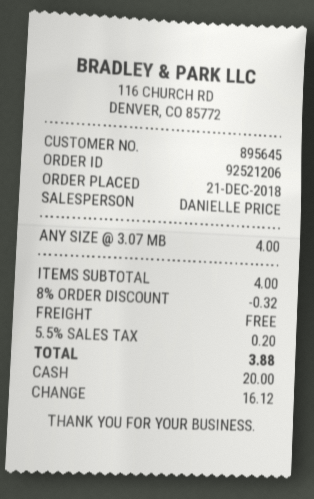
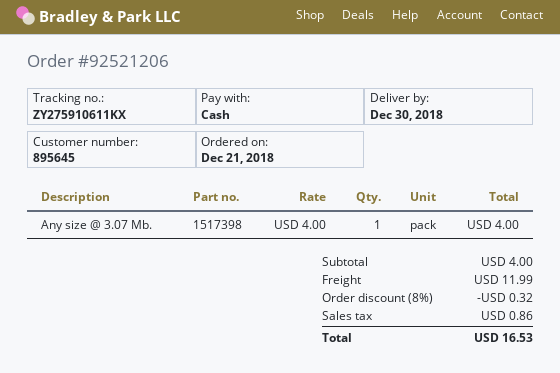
shipping: 0.00 -> 11.99
tax: 0.20 -> 0.86
total: 3.88 -> 16.53

